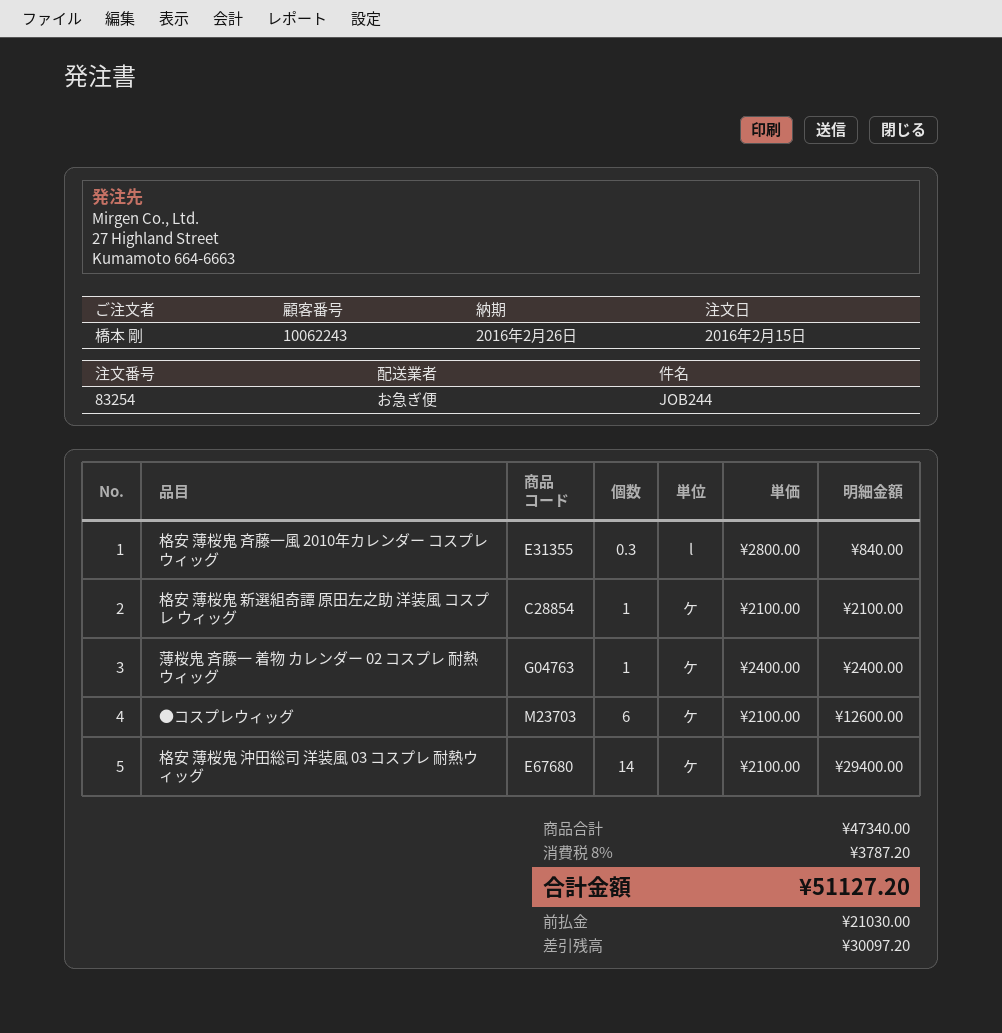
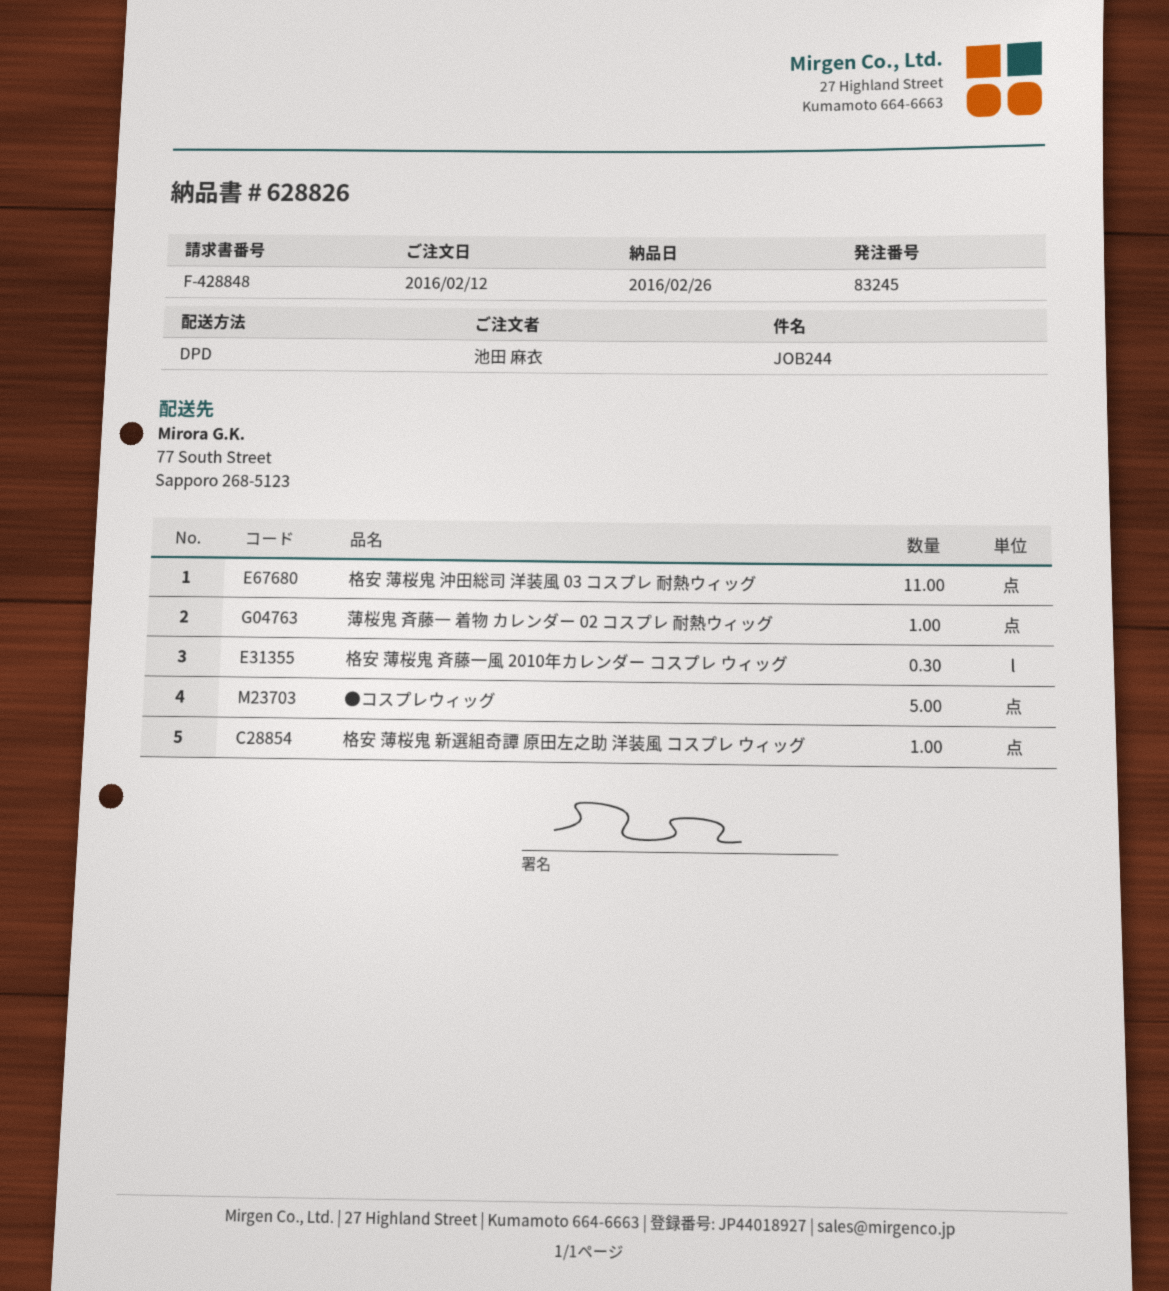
order number: 83254 -> 83245
order date: 2016-02-15 -> 2016-02-12
ordered by: 橋本 剛 -> 池田 麻衣
shipping method: express -> DPD
●コスプレウィッグ: 6 -> 5
格安 薄桜鬼 沖田総司 洋装風 03 コスプレ 耐熱ウィッグ: 14 -> 11

